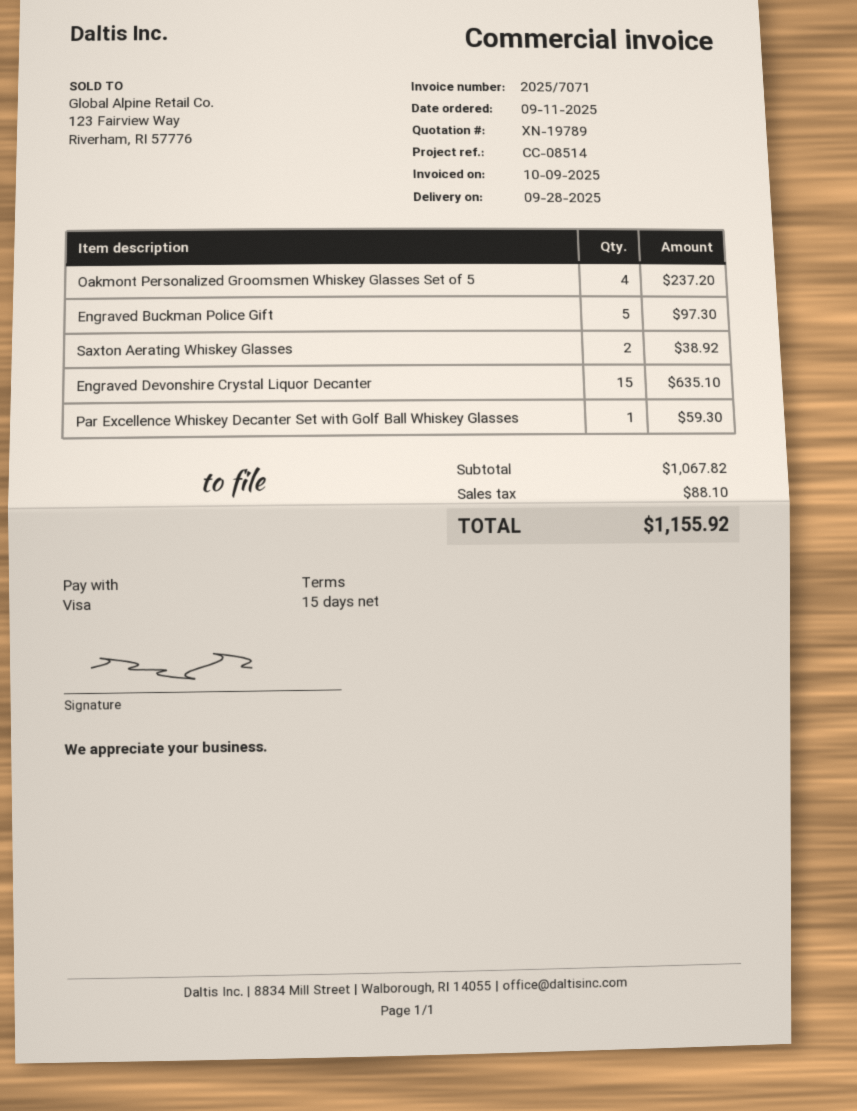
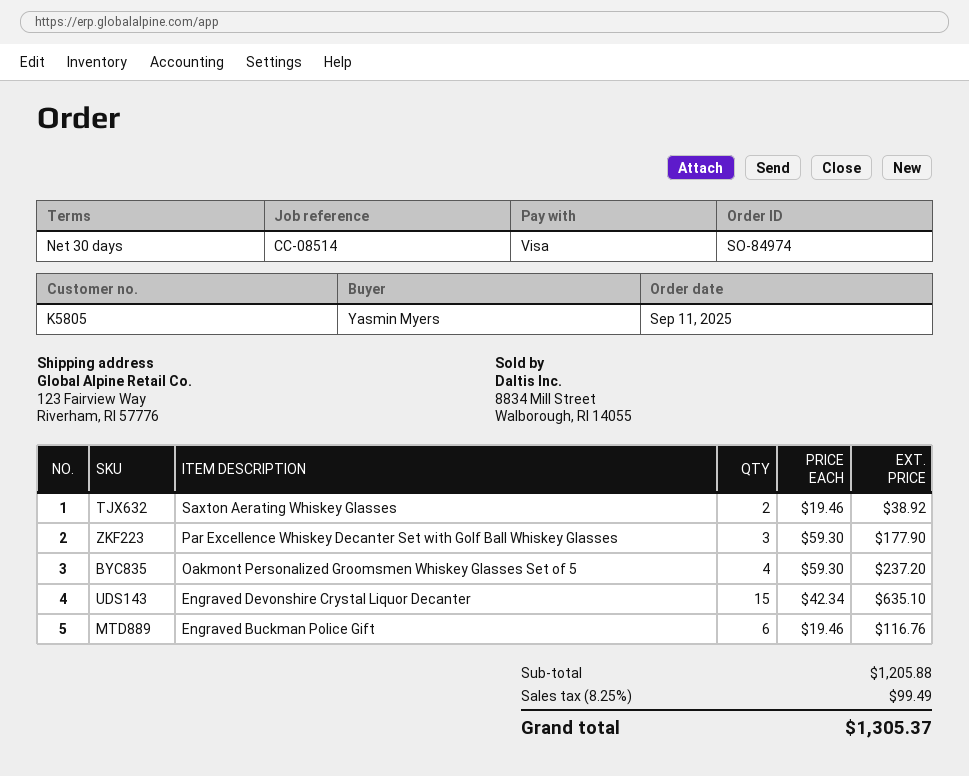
payment terms: 15 days -> 30 days
Engraved Buckman Police Gift: 5 for 97.30 -> 6 for 116.76
Par Excellence Whiskey Decanter Set with Golf Ball Whiskey Glasses: 1 for 59.30 -> 3 for 177.90
subtotal: 1067.82 -> 1205.88
tax: 88.10 -> 99.49
total: 1155.92 -> 1305.37

